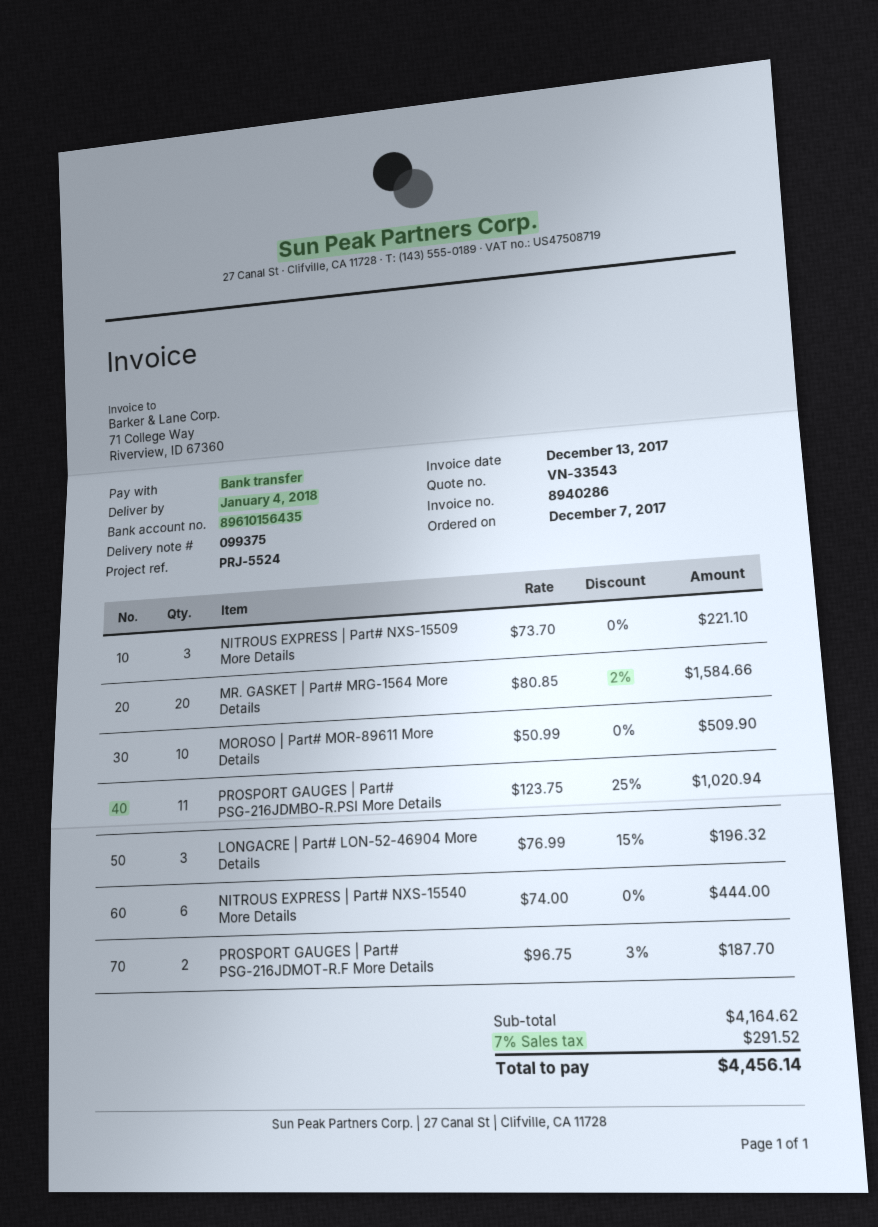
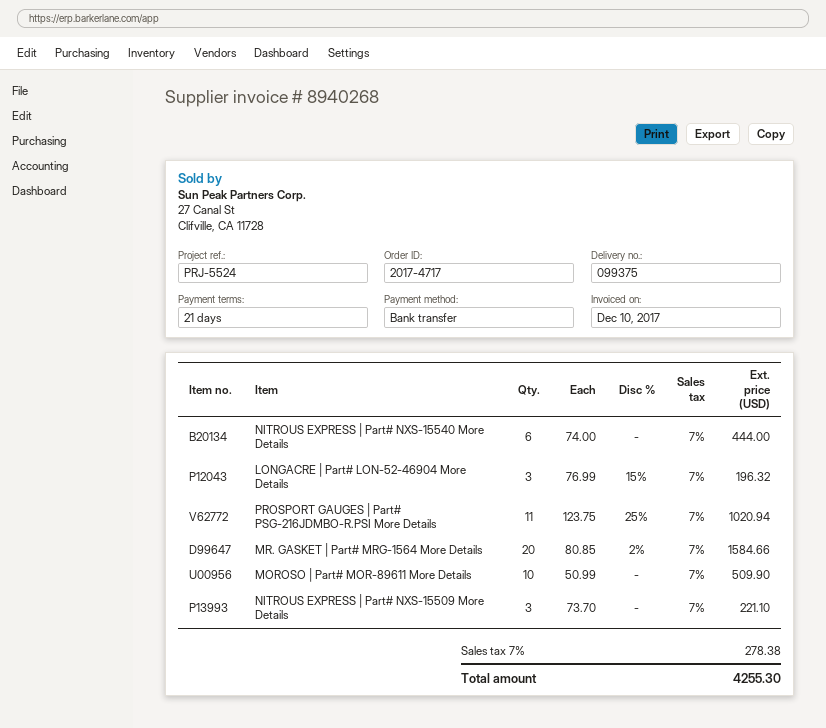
invoice number: 8940286 -> 8940268
invoice date: 2017-12-13 -> 2017-12-10
PROSPORT GAUGES | Part# PSG-216JDMOT-R.F More Details: 2 x 96.75 - 3% = 187.70 -> none
tax: 7% = 291.52 -> 7% = 278.38
total: 4456.14 -> 4255.30

